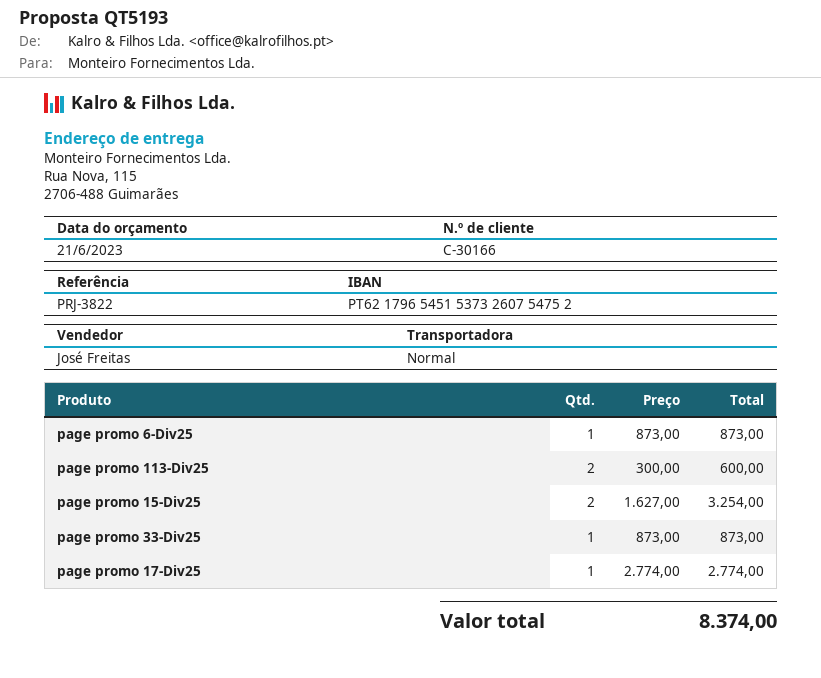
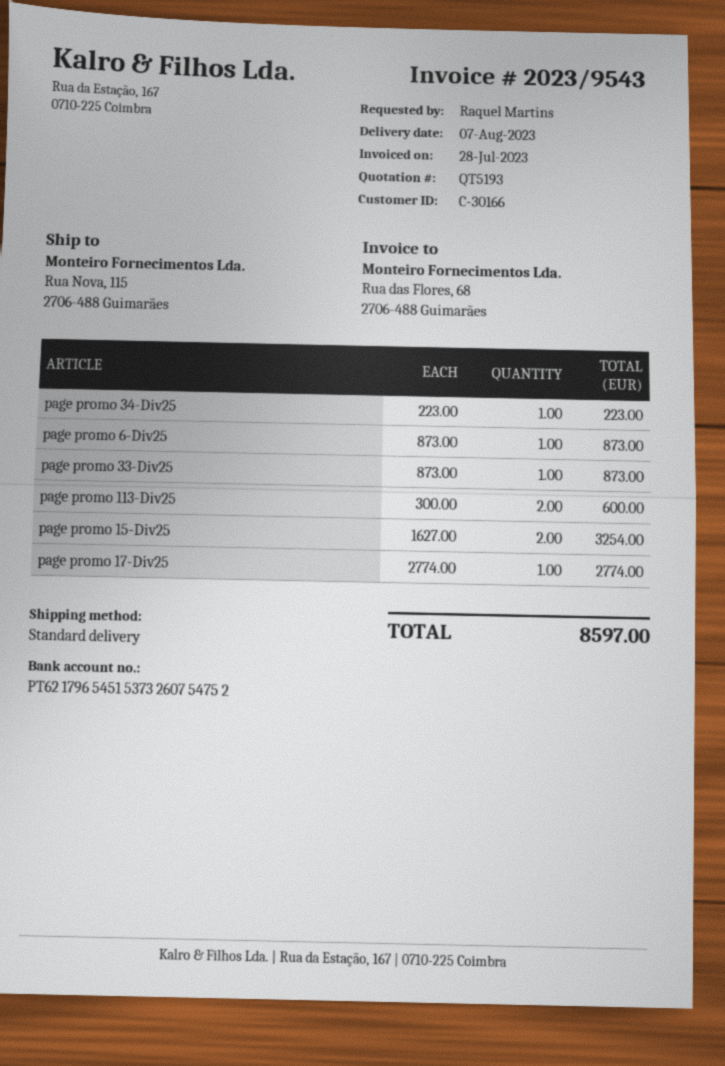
page promo 34-Div25: none -> 1 x 223.00 = 223.00
total: 8374.00 -> 8597.00

